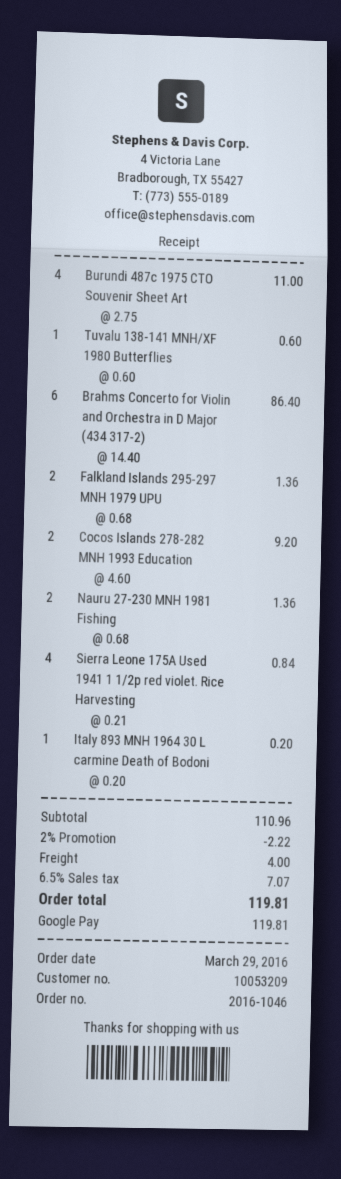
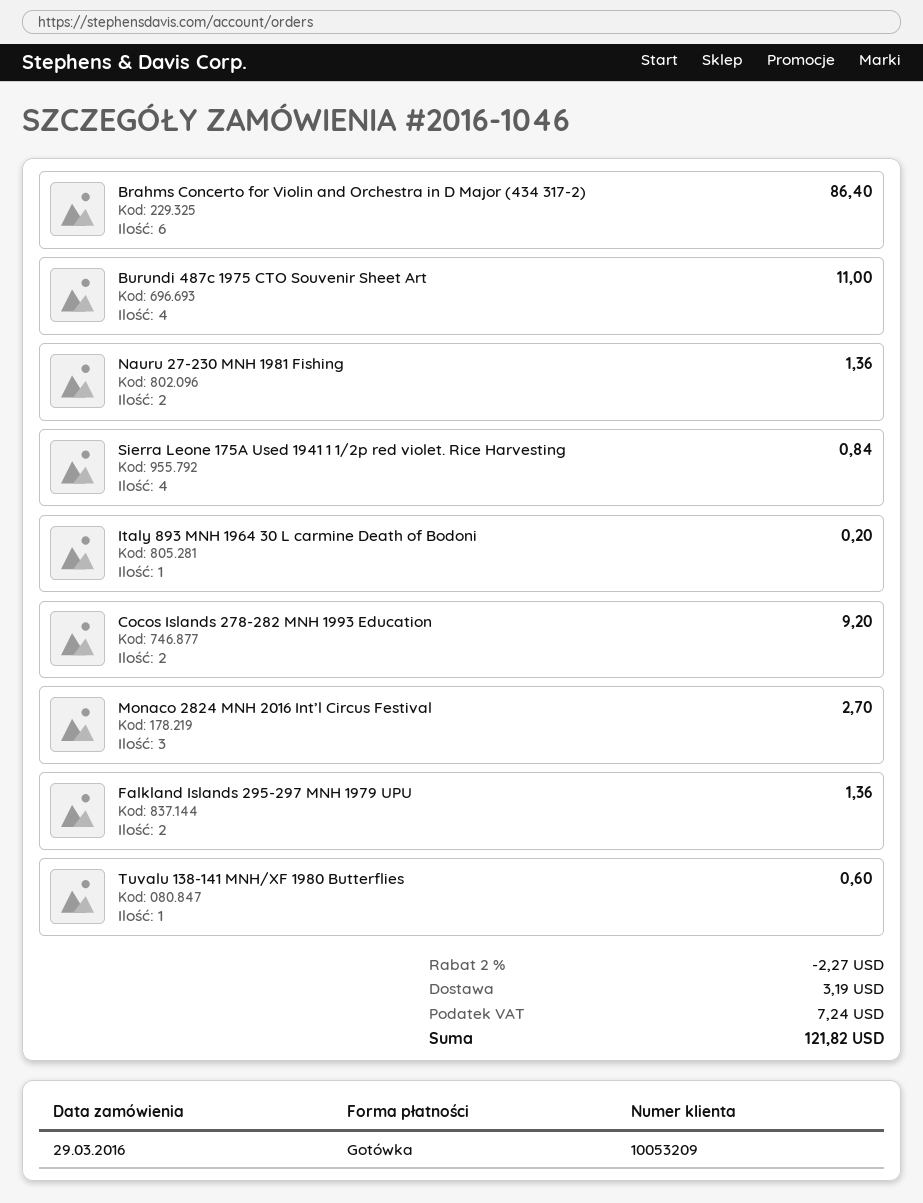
payment method: Google Pay -> cash
Monaco 2824 MNH 2016 Int’l Circus Festival: none -> 3 for 2.70
discount: 2% = 2.22 -> 2% = 2.27
shipping: 4.00 -> 3.19
tax: 7.07 -> 7.24
total: 119.81 -> 121.82

